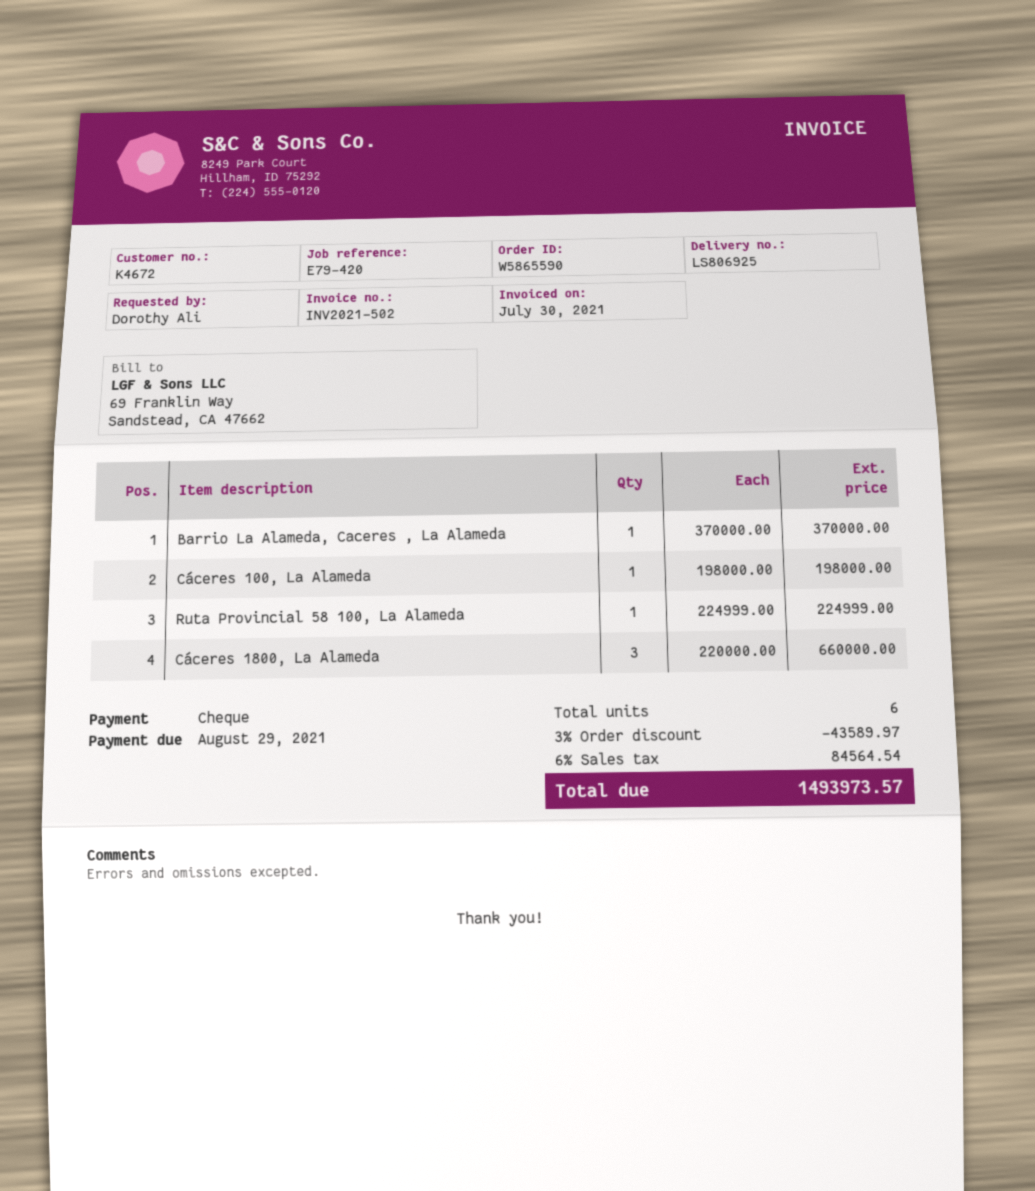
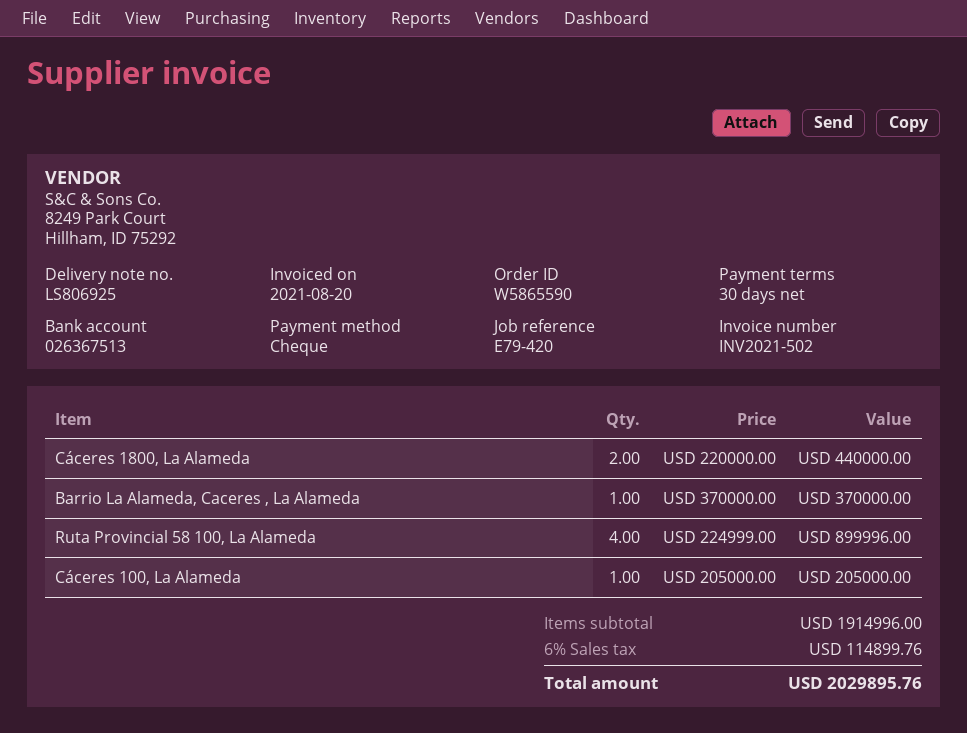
invoice date: 2021-07-30 -> 2021-08-20
Cáceres 100, La Alameda: 1 x 198000.00 = 198000.00 -> 1 x 205000.00 = 205000.00
Ruta Provincial 58 100, La Alameda: 1 x 224999.00 = 224999.00 -> 4 x 224999.00 = 899996.00
Cáceres 1800, La Alameda: 3 x 220000.00 = 660000.00 -> 2 x 220000.00 = 440000.00
discount: 3% = 43589.97 -> none
tax: 6% = 84564.54 -> 6% = 114899.76
total: 1493973.57 -> 2029895.76

